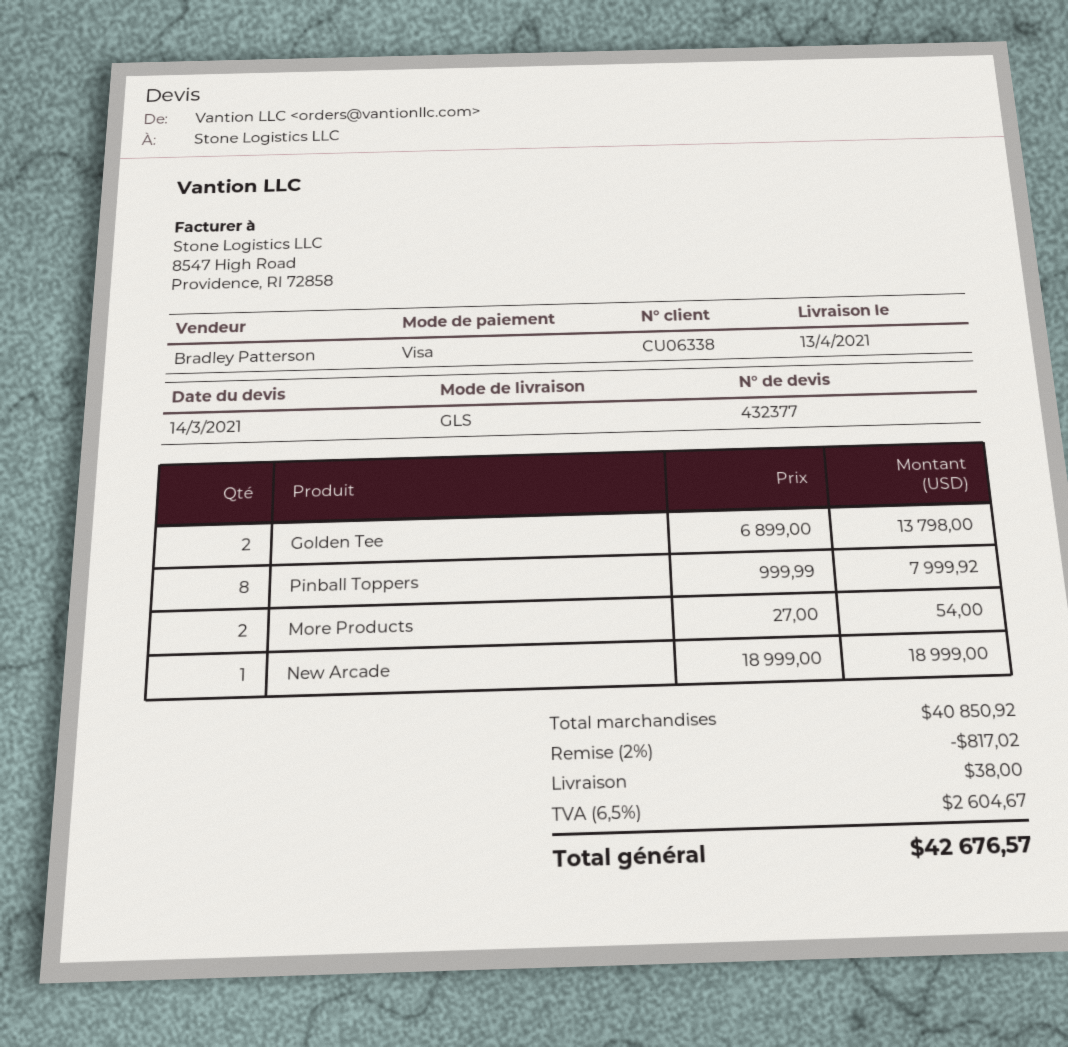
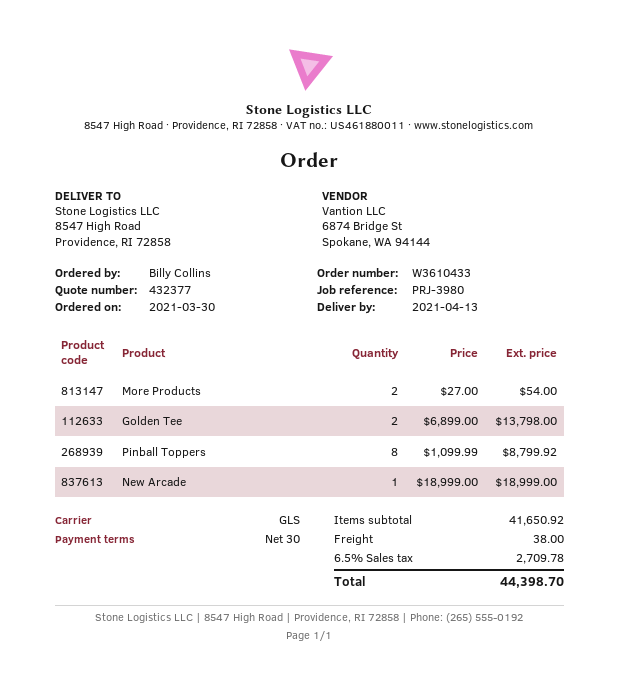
Pinball Toppers: 8 x 999.99 = 7999.92 -> 8 x 1099.99 = 8799.92
subtotal: 40850.92 -> 41650.92
discount: 2% = 817.02 -> none
tax: 6.5% = 2604.67 -> 6.5% = 2709.78
total: 42676.57 -> 44398.70

